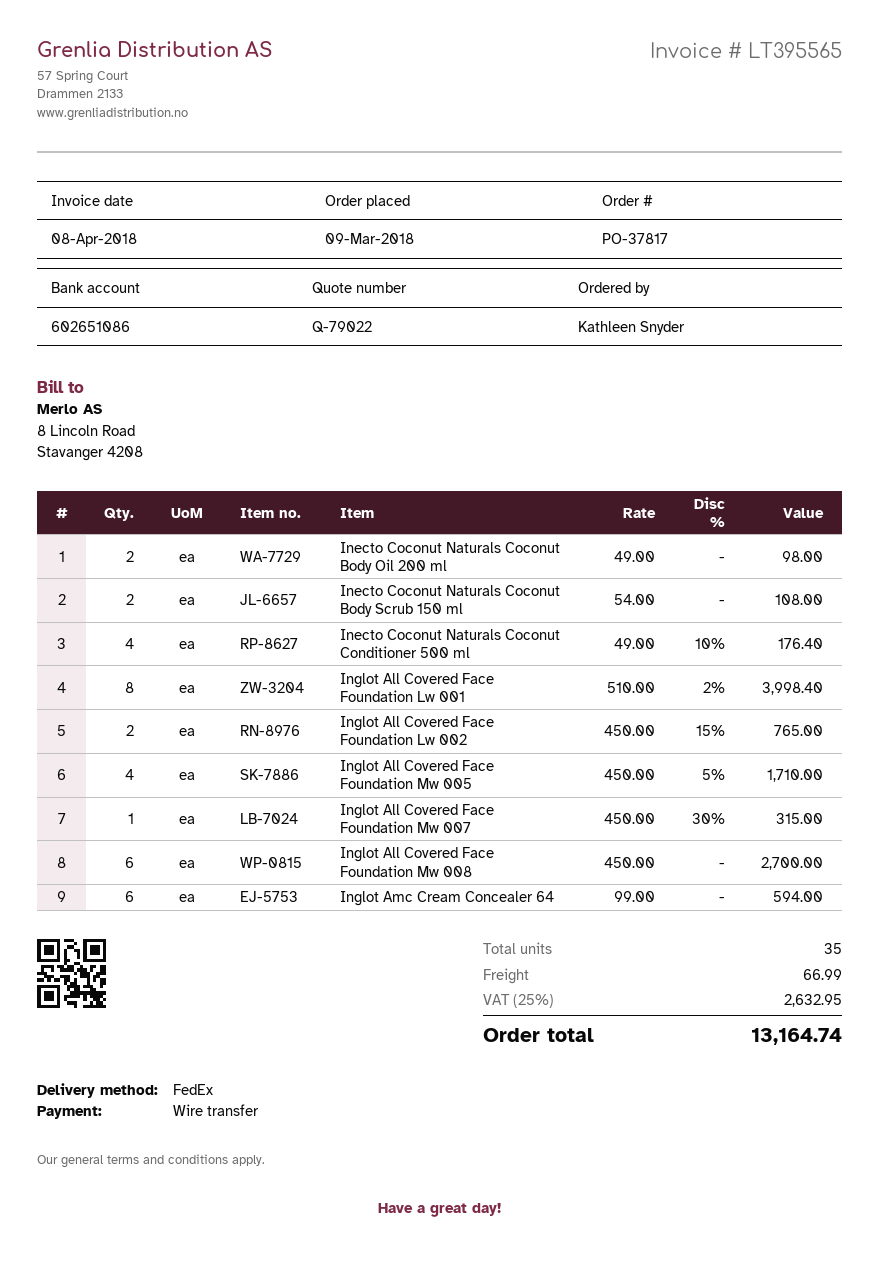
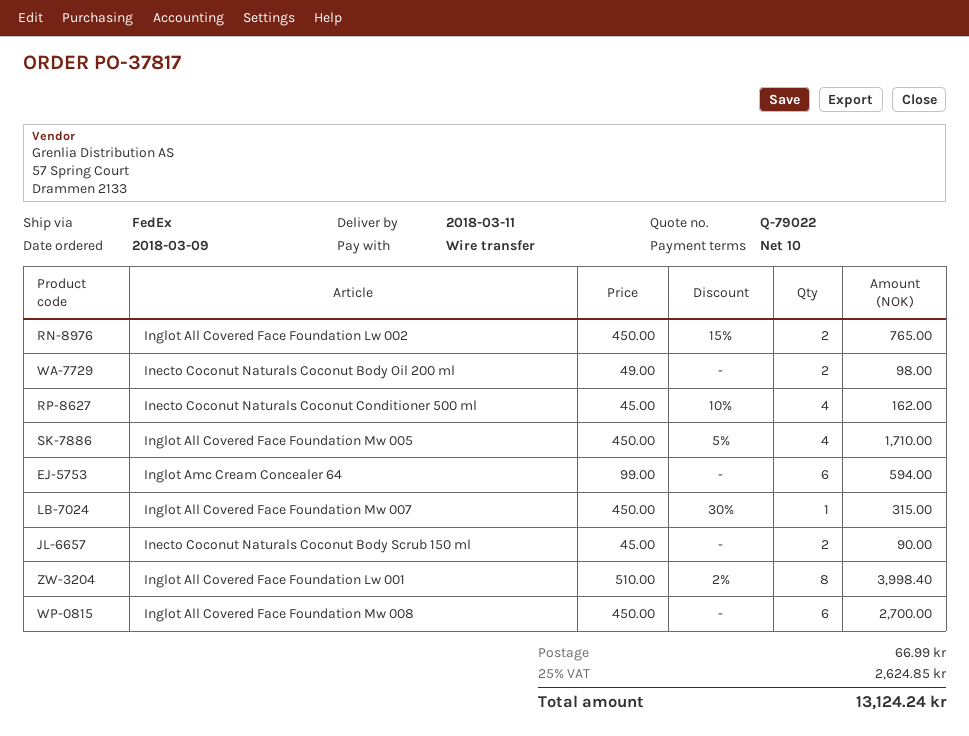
Inecto Coconut Naturals Coconut Body Scrub 150 ml: 2 x 54.00 = 108.00 -> 2 x 45.00 = 90.00
Inecto Coconut Naturals Coconut Conditioner 500 ml: 4 x 49.00 - 10% = 176.40 -> 4 x 45.00 - 10% = 162.00
tax: 25% = 2632.95 -> 25% = 2624.85
total: 13164.74 -> 13124.24

